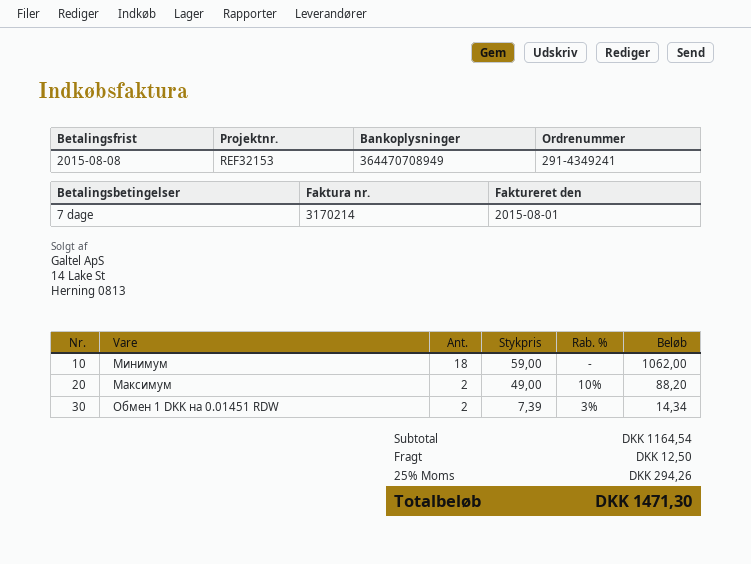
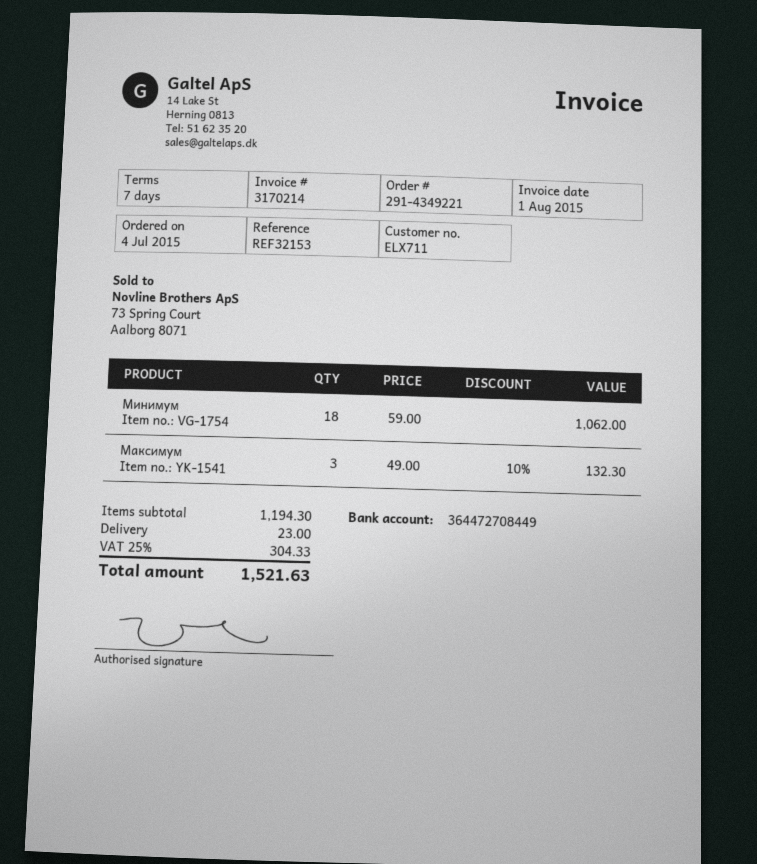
order number: 291-4349241 -> 291-4349221
bank account: 364470708949 -> 364472708449
Максимум: 2 x 49.00 - 10% = 88.20 -> 3 x 49.00 - 10% = 132.30
Обмен 1 DKK на 0.01451 RDW: 2 x 7.39 - 3% = 14.34 -> none
subtotal: 1164.54 -> 1194.30
shipping: 12.50 -> 23.00
tax: 25% = 294.26 -> 25% = 304.33
total: 1471.30 -> 1521.63

